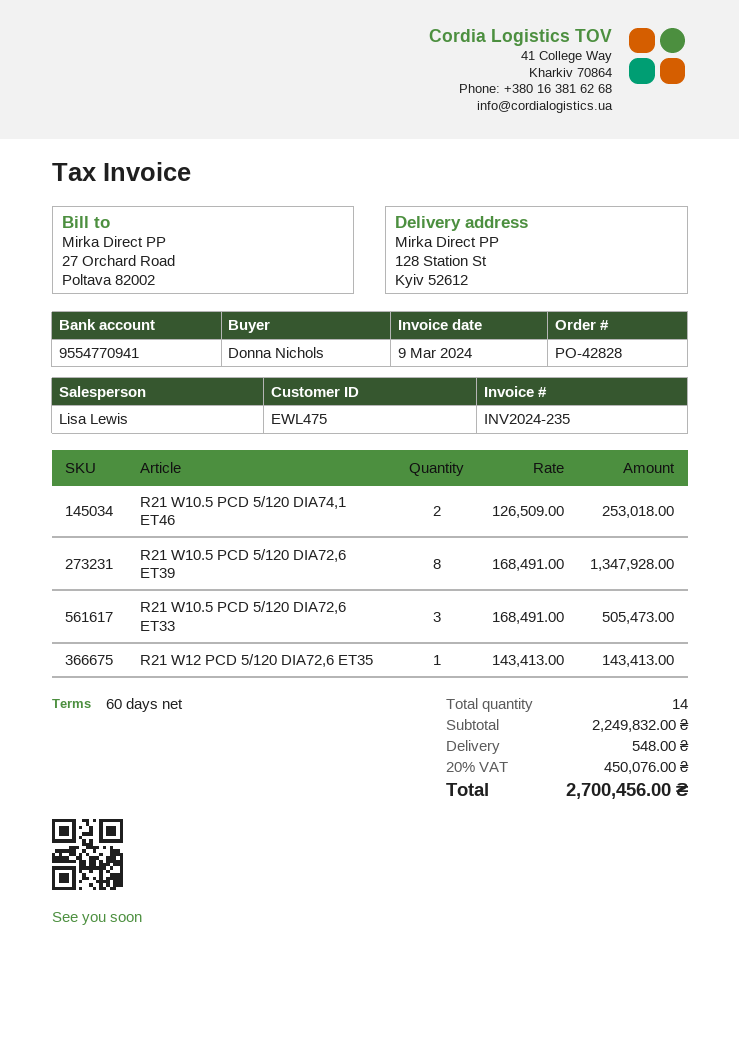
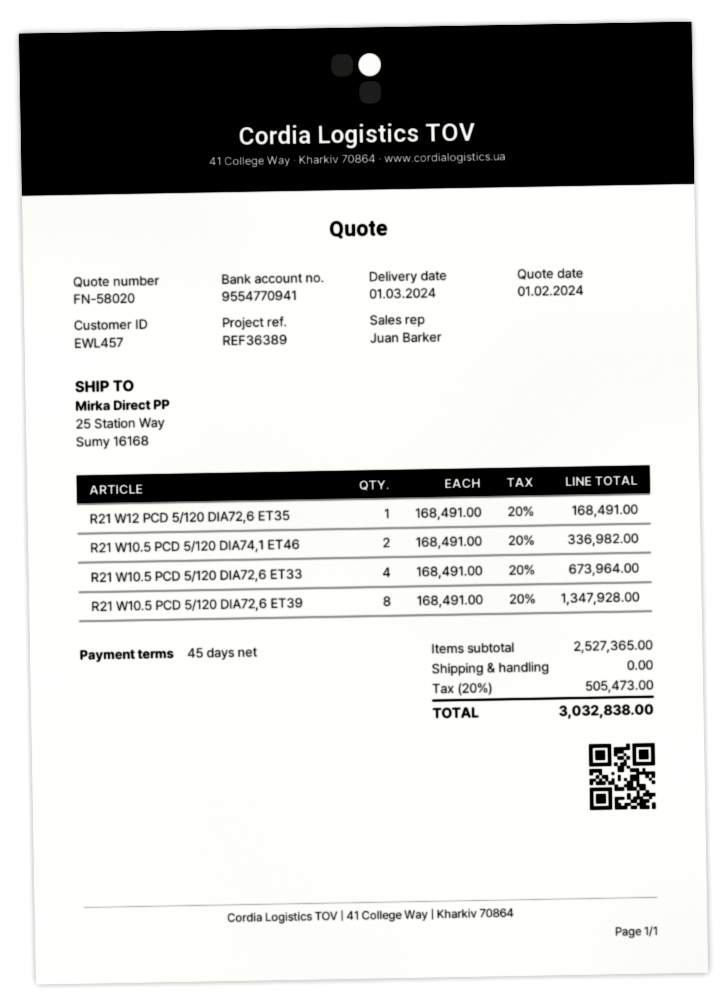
payment terms: 60 days -> 45 days
customer number: EWL475 -> EWL457
sales rep: Lisa Lewis -> Juan Barker
ship to: 128 Station St, Kyiv 52612 -> 25 Station Way, Sumy 16168
R21 W10.5 PCD 5/120 DIA74,1 ET46: 2 x 126509.00 = 253018.00 -> 2 x 168491.00 = 336982.00
R21 W10.5 PCD 5/120 DIA72,6 ET33: 3 x 168491.00 = 505473.00 -> 4 x 168491.00 = 673964.00
R21 W12 PCD 5/120 DIA72,6 ET35: 1 x 143413.00 = 143413.00 -> 1 x 168491.00 = 168491.00
subtotal: 2249832.00 -> 2527365.00
shipping: 548.00 -> 0.00
tax: 20% = 450076.00 -> 20% = 505473.00
total: 2700456.00 -> 3032838.00

